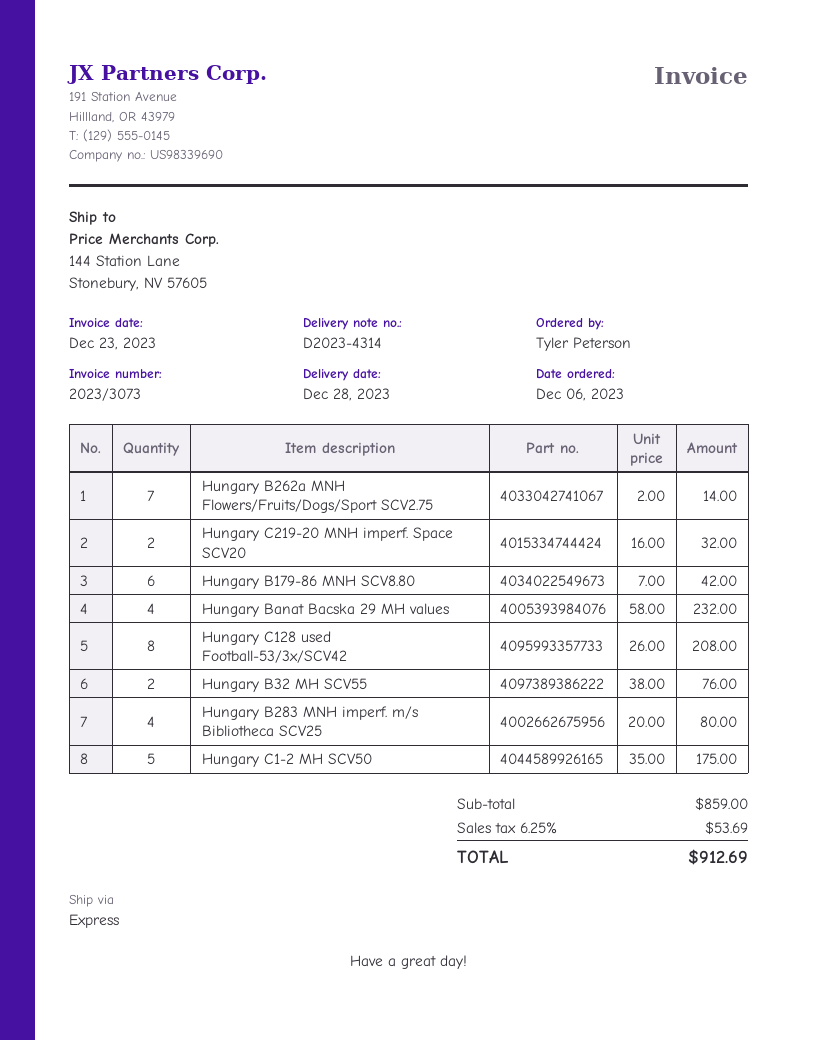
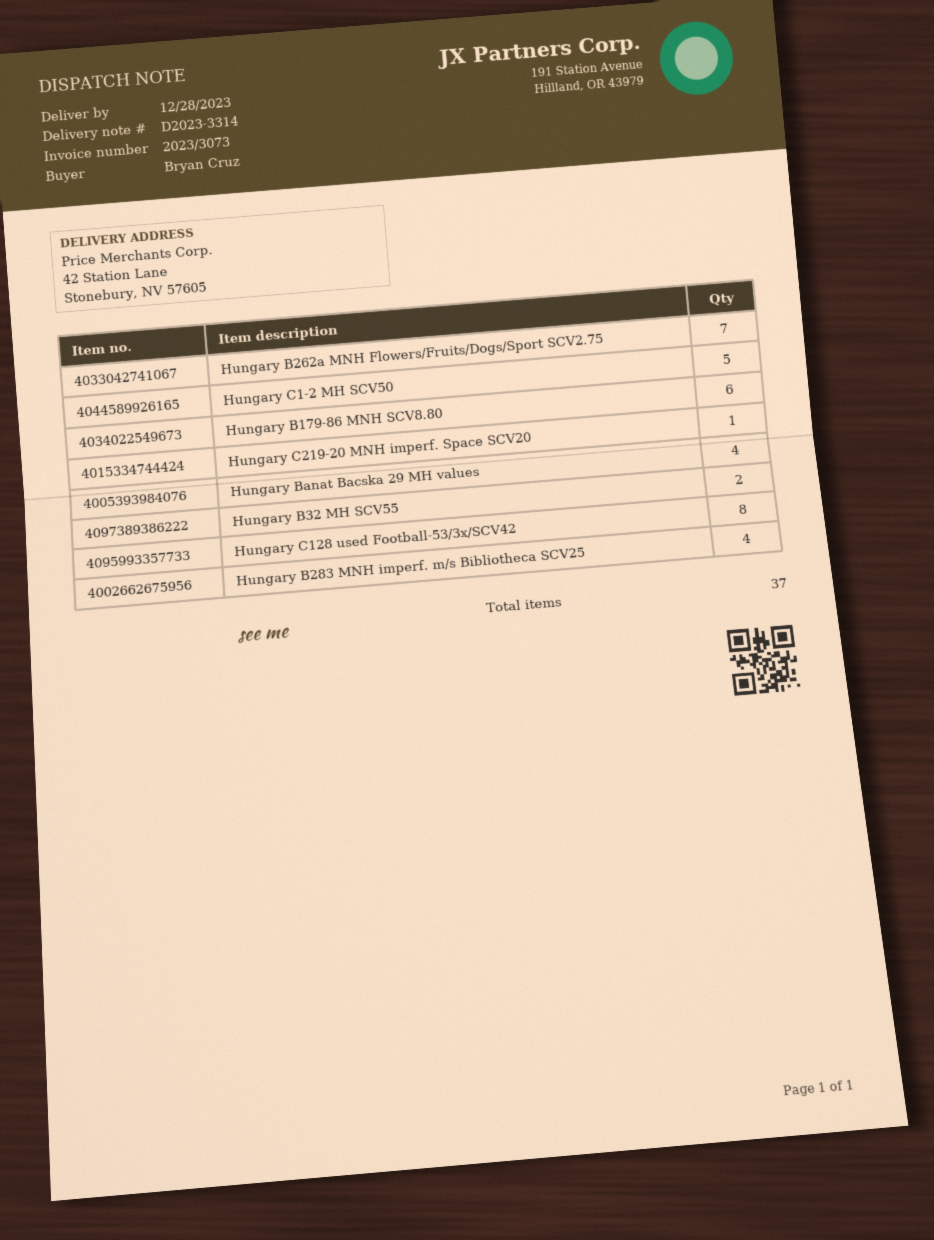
delivery note number: D2023-4314 -> D2023-3314
ordered by: Tyler Peterson -> Bryan Cruz
ship to: 144 Station Lane, Stonebury, NV 57605 -> 42 Station Lane, Stonebury, NV 57605
Hungary C219-20 MNH imperf. Space SCV20: 2 -> 1

